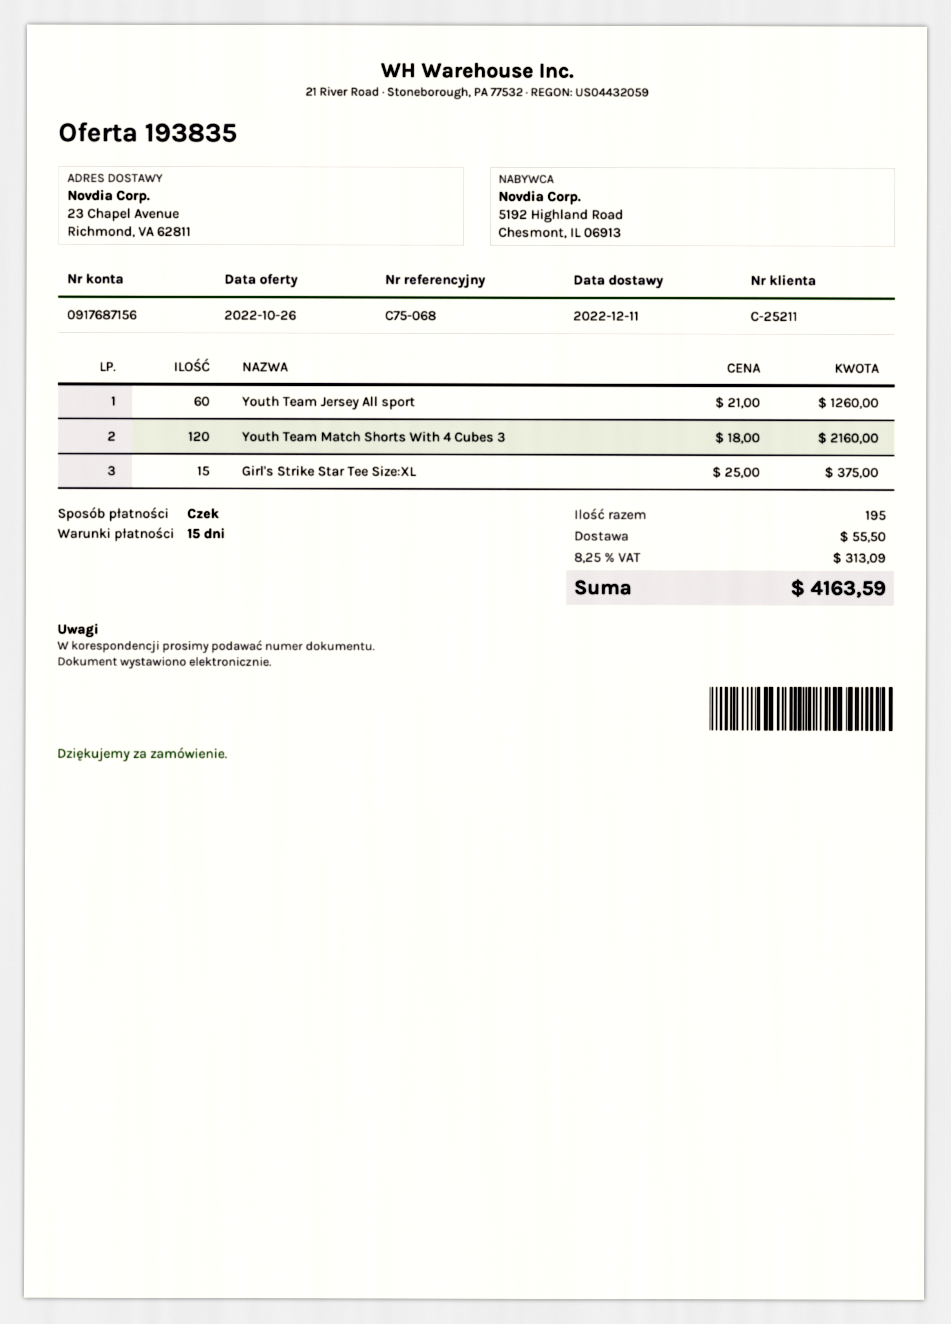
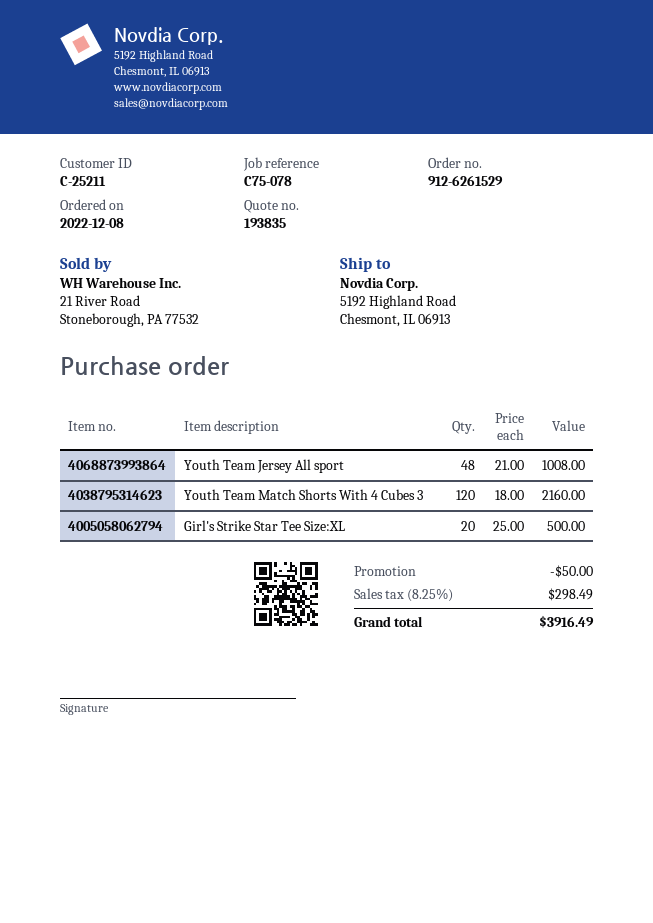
reference: C75-068 -> C75-078
ship to: 23 Chapel Avenue, Richmond, VA 62811 -> 5192 Highland Road, Chesmont, IL 06913
Youth Team Jersey All sport: 60 x 21.00 = 1260.00 -> 48 x 21.00 = 1008.00
Girl's Strike Star Tee Size:XL: 15 x 25.00 = 375.00 -> 20 x 25.00 = 500.00
discount: none -> 50.00
shipping: 55.50 -> none
tax: 8.25% = 313.09 -> 8.25% = 298.49
total: 4163.59 -> 3916.49

